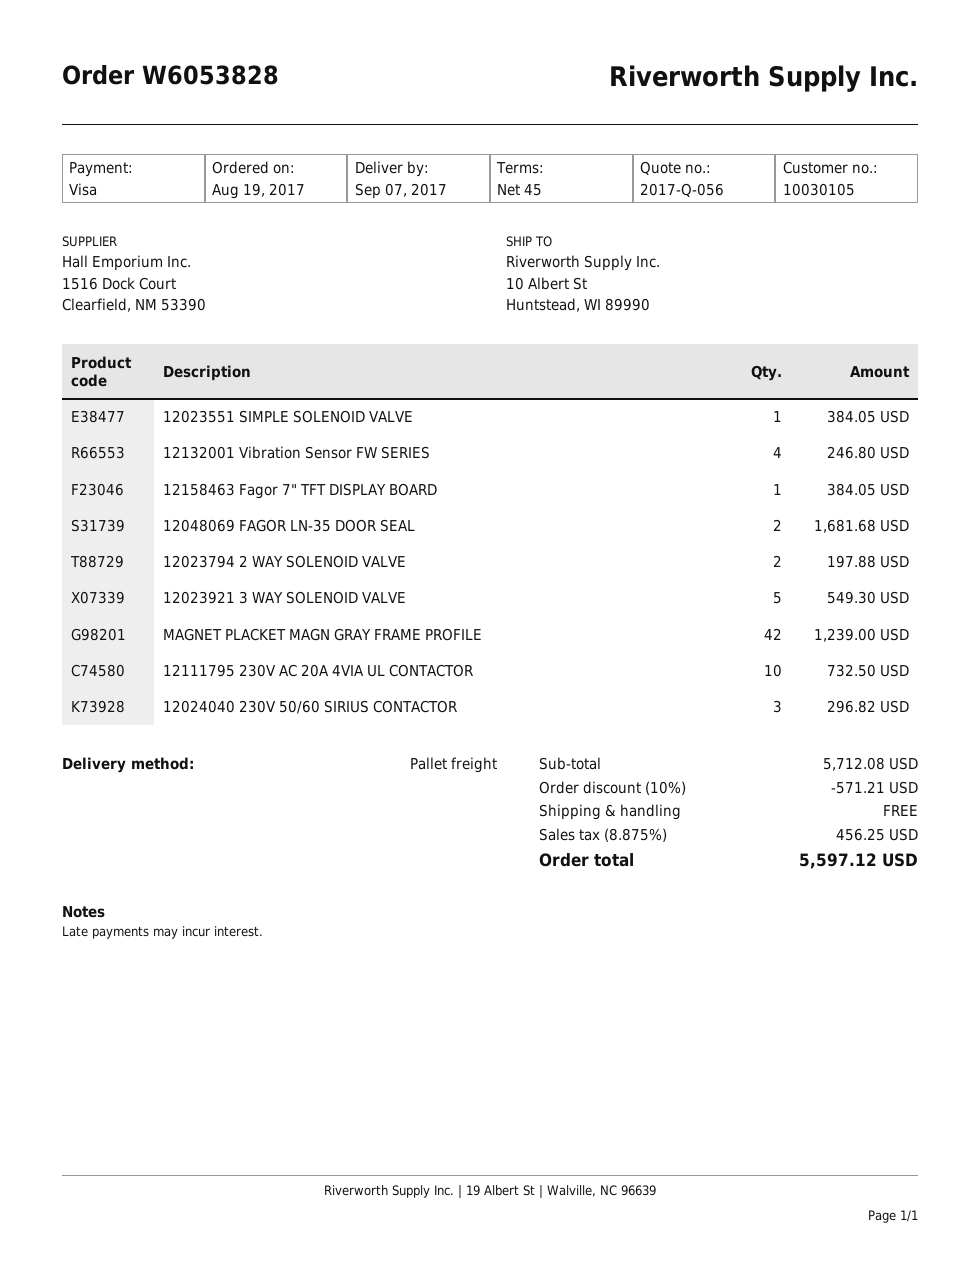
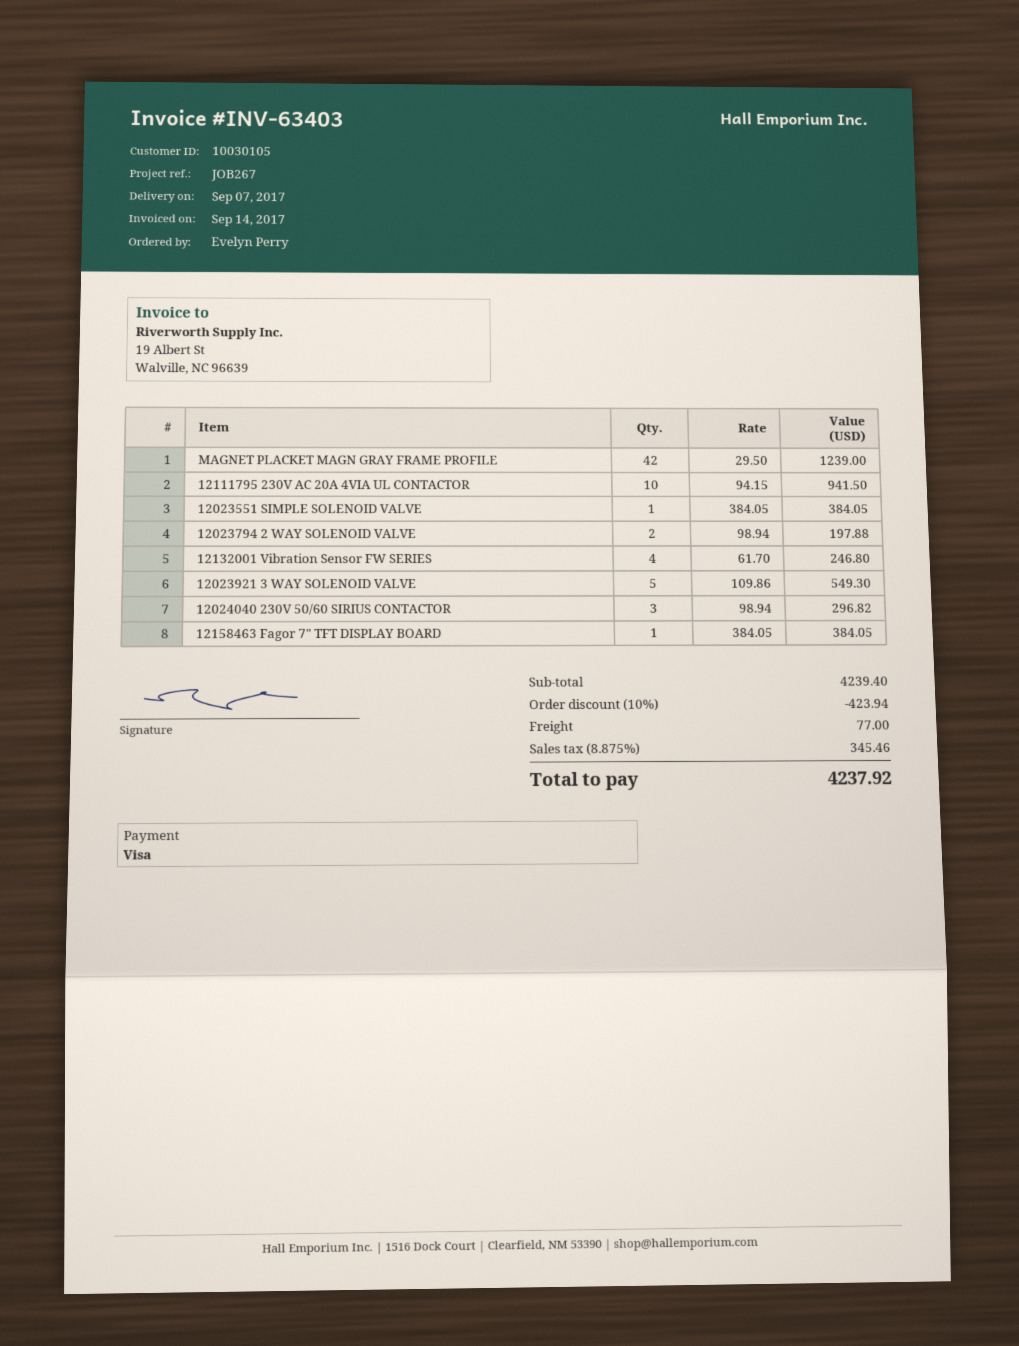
12048069 FAGOR LN-35 DOOR SEAL: 2 for 1681.68 -> none
12111795 230V AC 20A 4VIA UL CONTACTOR: 10 for 732.50 -> 10 for 941.50
subtotal: 5712.08 -> 4239.40
discount: 10% = 571.21 -> 10% = 423.94
shipping: 0.00 -> 77.00
tax: 8.875% = 456.25 -> 8.875% = 345.46
total: 5597.12 -> 4237.92

